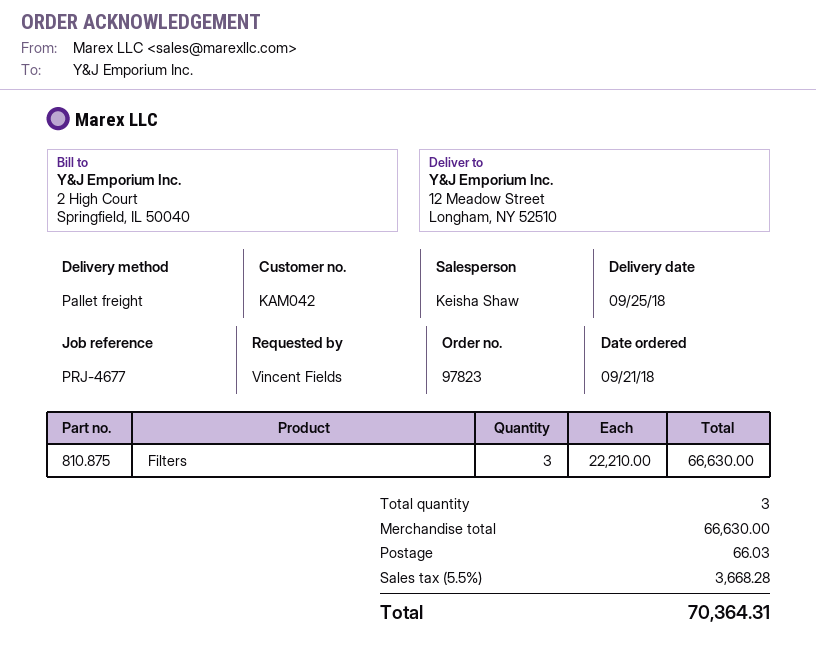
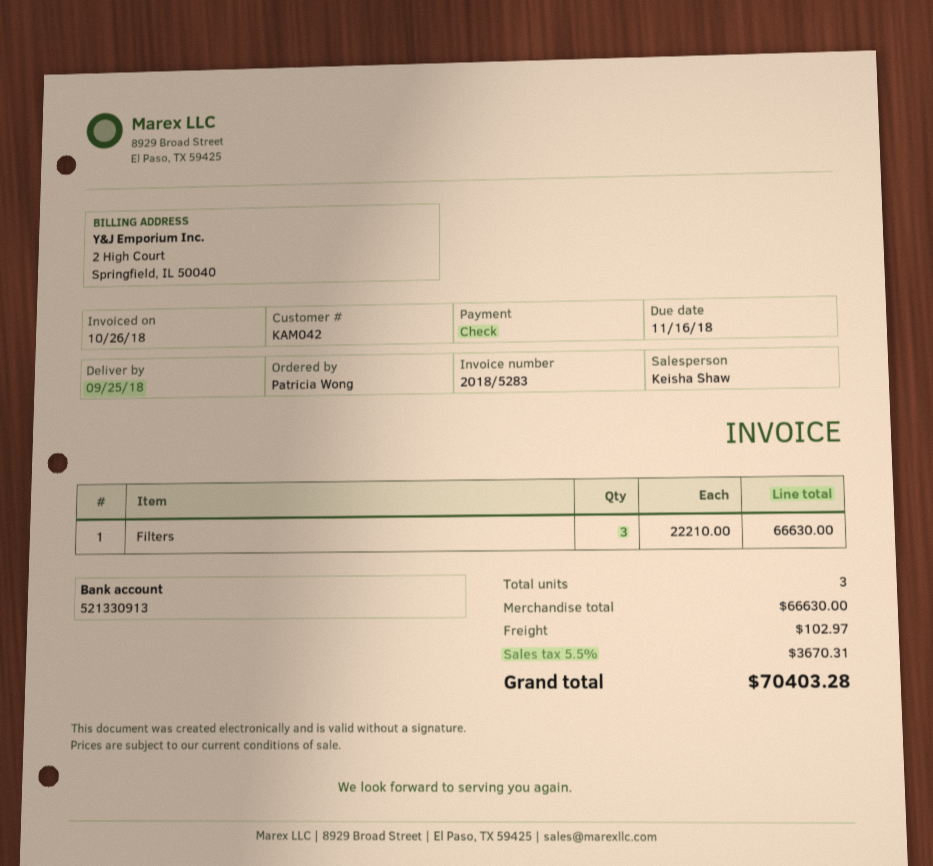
ordered by: Vincent Fields -> Patricia Wong
shipping: 66.03 -> 102.97
tax: 5.5% = 3668.28 -> 5.5% = 3670.31
total: 70364.31 -> 70403.28

